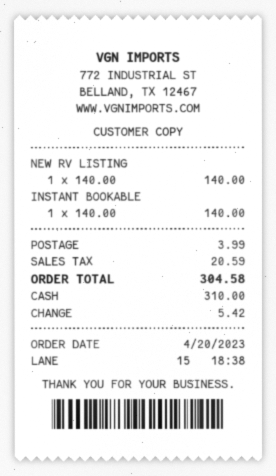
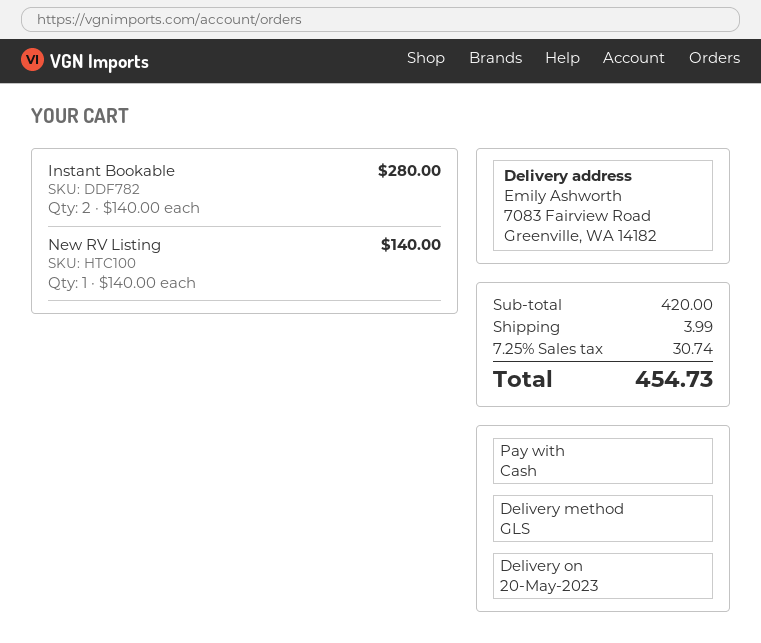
INSTANT BOOKABLE: 1 x 140.00 = 140.00 -> 2 x 140.00 = 280.00
tax: 20.59 -> 30.74
total: 304.58 -> 454.73

